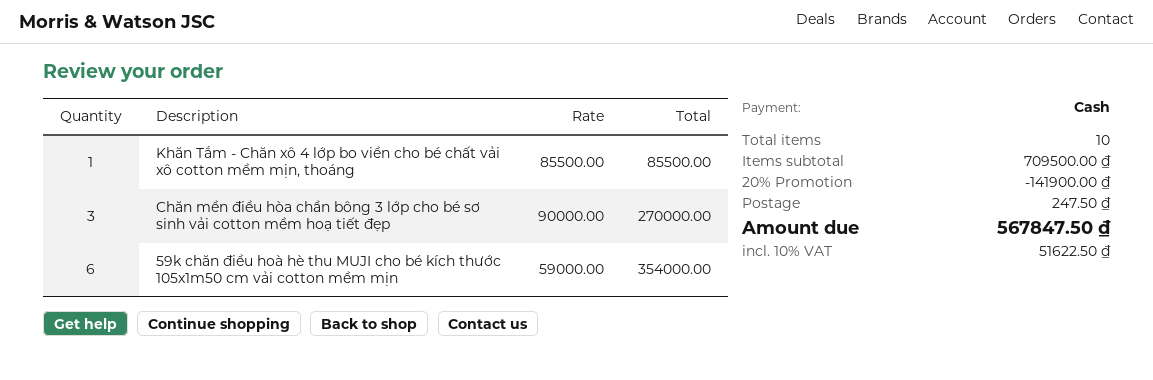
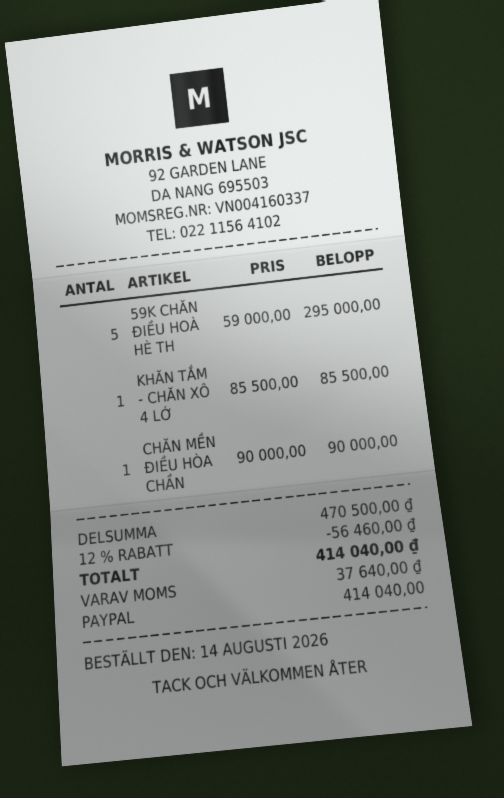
payment method: cash -> PayPal
Chăn mền điều hòa chần bông 3 lớp cho bé sơ sinh vải cotton mềm hoạ tiết đẹp: 3 x 90000.00 = 270000.00 -> 1 x 90000.00 = 90000.00
59k chăn điều hoà hè thu MUJI cho bé kích thước 105x1m50 cm vải cotton mềm mịn: 6 x 59000.00 = 354000.00 -> 5 x 59000.00 = 295000.00
subtotal: 709500.00 -> 470500.00
discount: 20% = 141900.00 -> 12% = 56460.00
shipping: 247.50 -> none
tax: 51622.50 -> 37640.00
total: 567847.50 -> 414040.00

